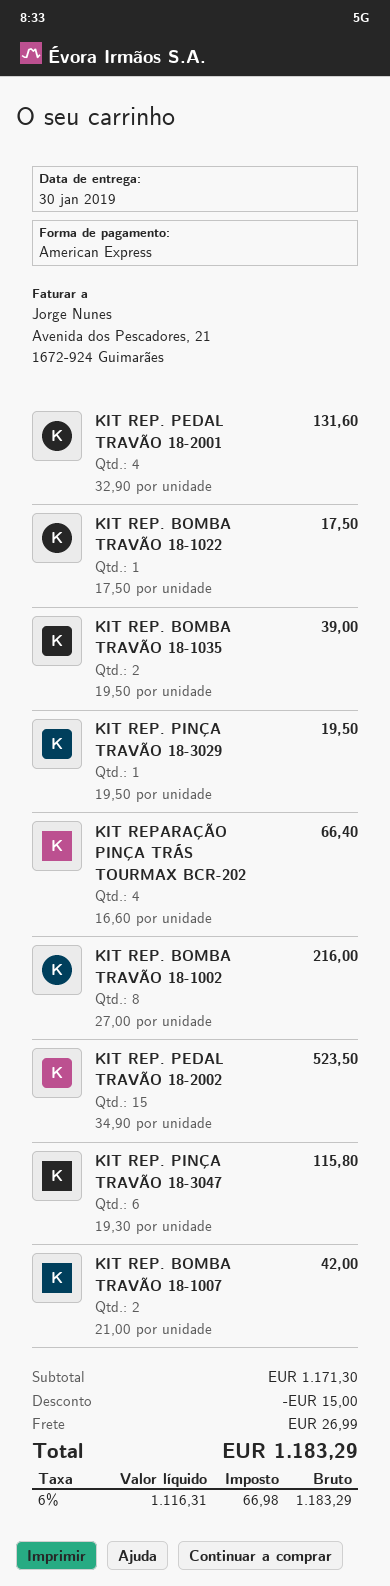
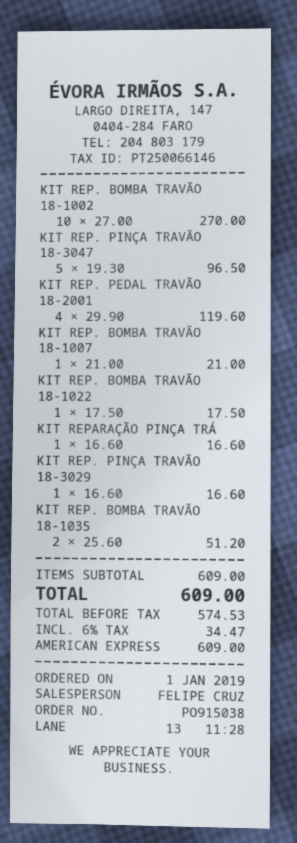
KIT REP. PEDAL TRAVÃO 18-2001: 4 x 32.90 = 131.60 -> 4 x 29.90 = 119.60
KIT REP. BOMBA TRAVÃO 18-1035: 2 x 19.50 = 39.00 -> 2 x 25.60 = 51.20
KIT REP. PINÇA TRAVÃO 18-3029: 1 x 19.50 = 19.50 -> 1 x 16.60 = 16.60
KIT REPARAÇÃO PINÇA TRÁS TOURMAX BCR-202: 4 x 16.60 = 66.40 -> 1 x 16.60 = 16.60
KIT REP. BOMBA TRAVÃO 18-1002: 8 x 27.00 = 216.00 -> 10 x 27.00 = 270.00
KIT REP. PEDAL TRAVÃO 18-2002: 15 x 34.90 = 523.50 -> none
KIT REP. PINÇA TRAVÃO 18-3047: 6 x 19.30 = 115.80 -> 5 x 19.30 = 96.50
KIT REP. BOMBA TRAVÃO 18-1007: 2 x 21.00 = 42.00 -> 1 x 21.00 = 21.00
subtotal: 1171.30 -> 609.00
discount: 15.00 -> none
shipping: 26.99 -> none
net: 1116.31 -> 574.53
tax: 6% = 66.98 -> 6% = 34.47
total: 1183.29 -> 609.00

